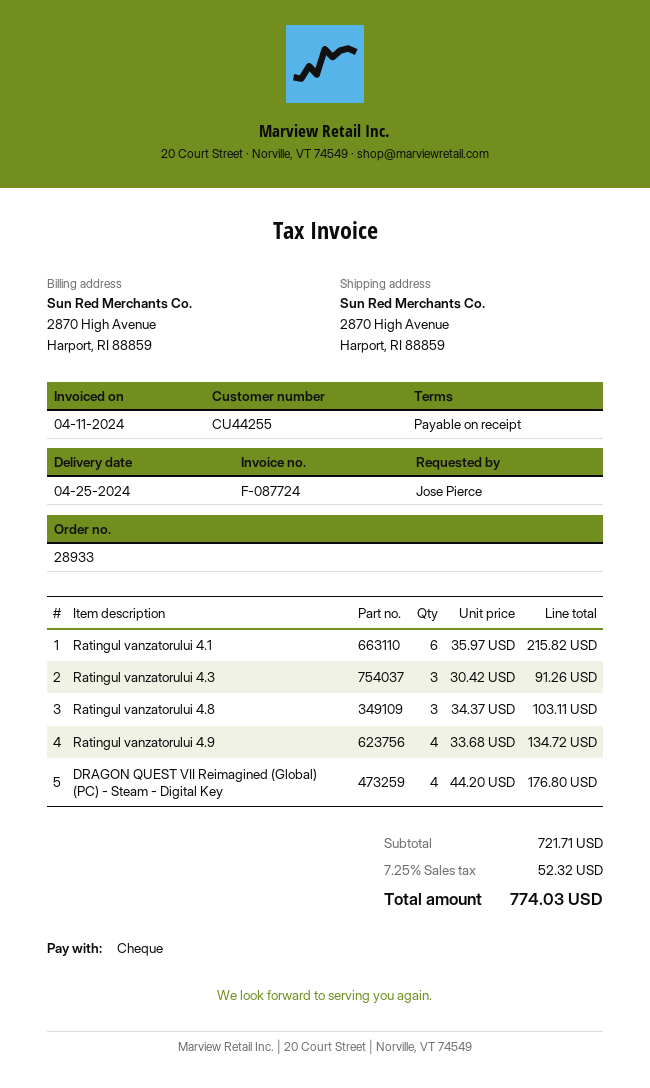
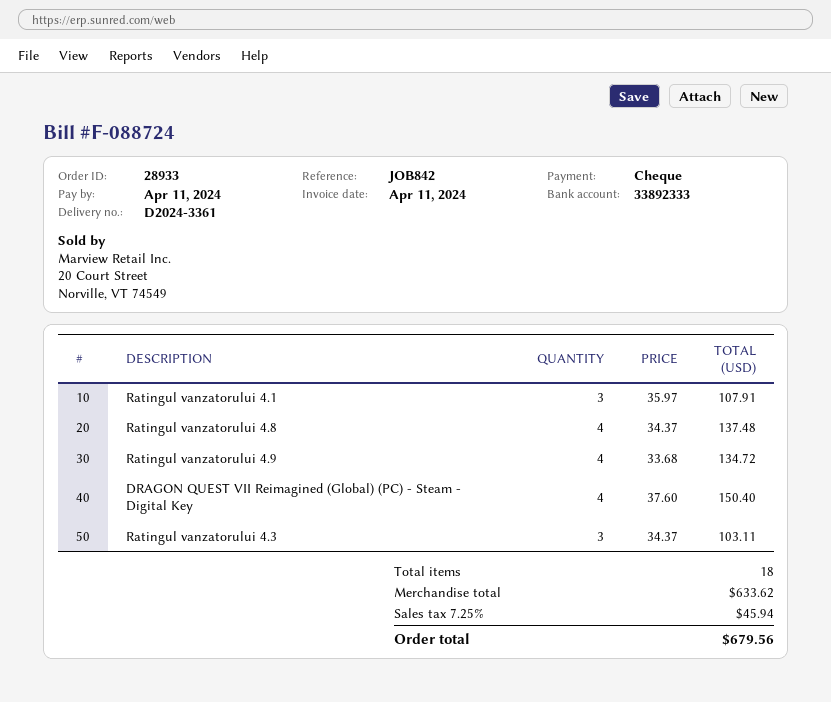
invoice number: F-087724 -> F-088724
Ratingul vanzatorului 4.1: 6 x 35.97 = 215.82 -> 3 x 35.97 = 107.91
Ratingul vanzatorului 4.3: 3 x 30.42 = 91.26 -> 3 x 34.37 = 103.11
Ratingul vanzatorului 4.8: 3 x 34.37 = 103.11 -> 4 x 34.37 = 137.48
DRAGON QUEST VII Reimagined (Global) (PC) - Steam - Digital Key: 4 x 44.20 = 176.80 -> 4 x 37.60 = 150.40
subtotal: 721.71 -> 633.62
tax: 7.25% = 52.32 -> 7.25% = 45.94
total: 774.03 -> 679.56

